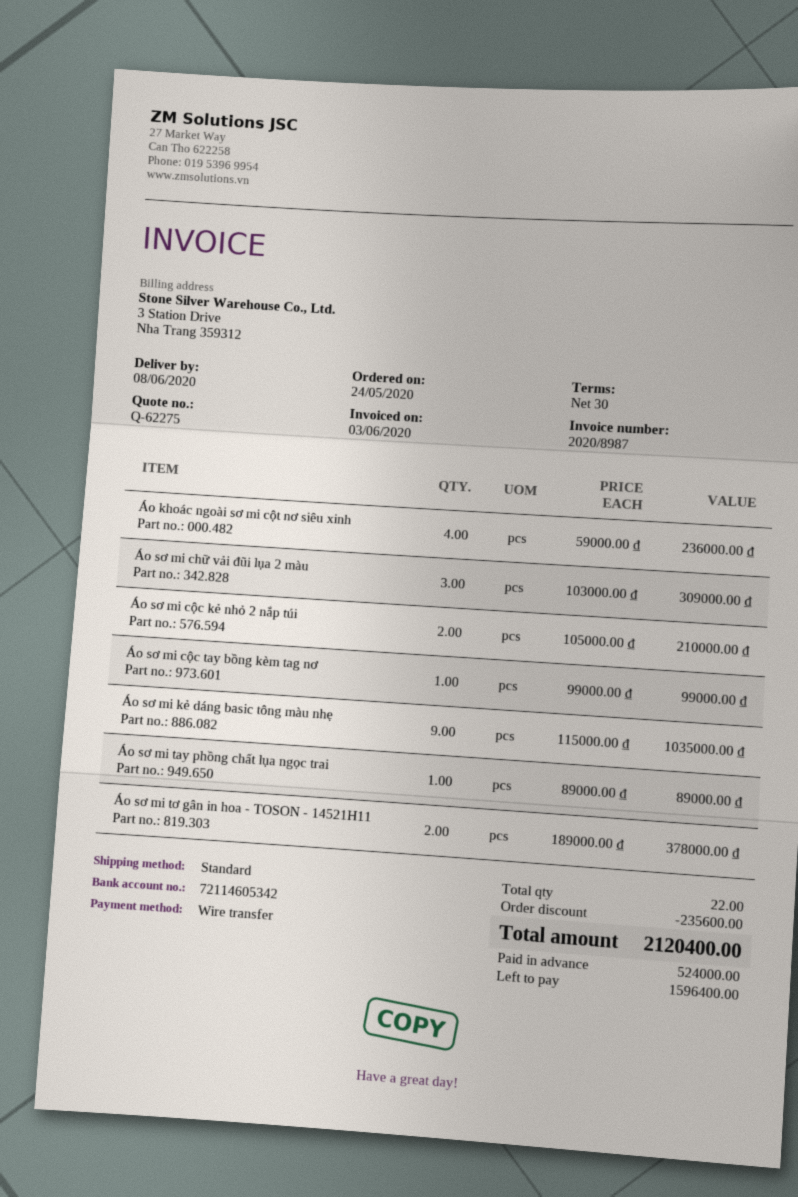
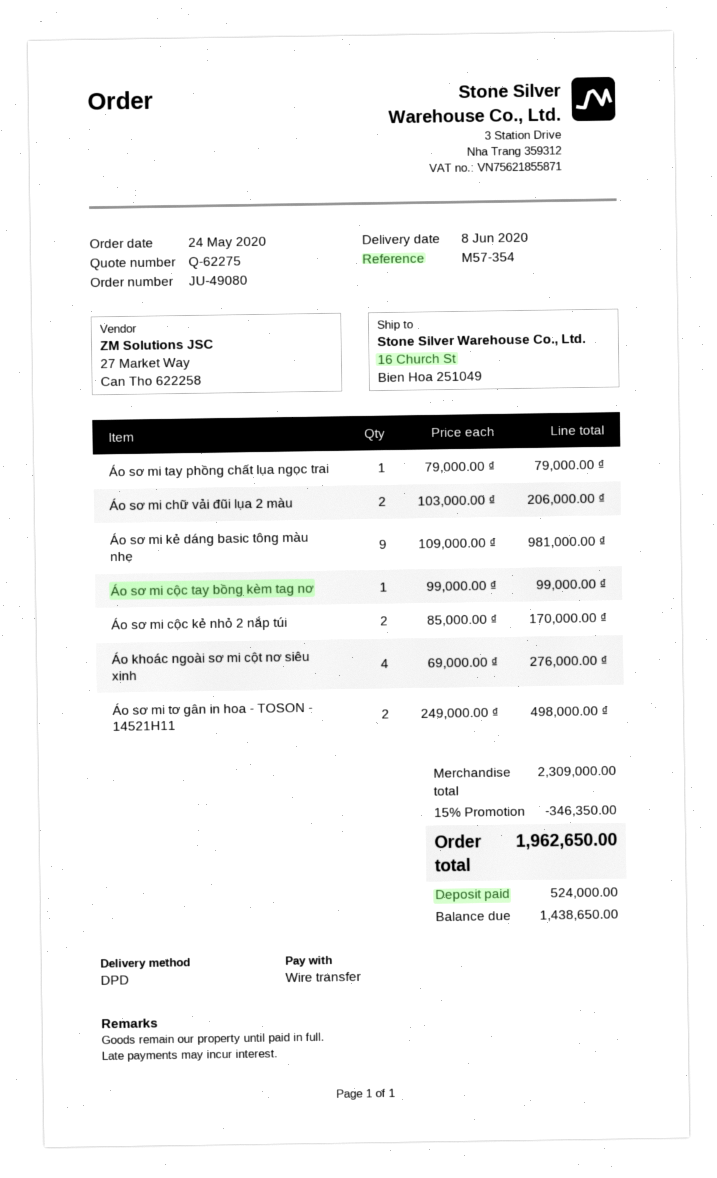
shipping method: standard -> DPD
Áo khoác ngoài sơ mi cột nơ siêu xinh: 4 x 59000.00 = 236000.00 -> 4 x 69000.00 = 276000.00
Áo sơ mi chữ vải đũi lụa 2 màu: 3 x 103000.00 = 309000.00 -> 2 x 103000.00 = 206000.00
Áo sơ mi cộc kẻ nhỏ 2 nắp túi: 2 x 105000.00 = 210000.00 -> 2 x 85000.00 = 170000.00
Áo sơ mi kẻ dáng basic tông màu nhẹ: 9 x 115000.00 = 1035000.00 -> 9 x 109000.00 = 981000.00
Áo sơ mi tay phồng chất lụa ngọc trai: 1 x 89000.00 = 89000.00 -> 1 x 79000.00 = 79000.00
Áo sơ mi tơ gân in hoa - TOSON - 14521H11: 2 x 189000.00 = 378000.00 -> 2 x 249000.00 = 498000.00
discount: 235600.00 -> 346350.00
total: 2120400.00 -> 1962650.00
balance: 1596400.00 -> 1438650.00

